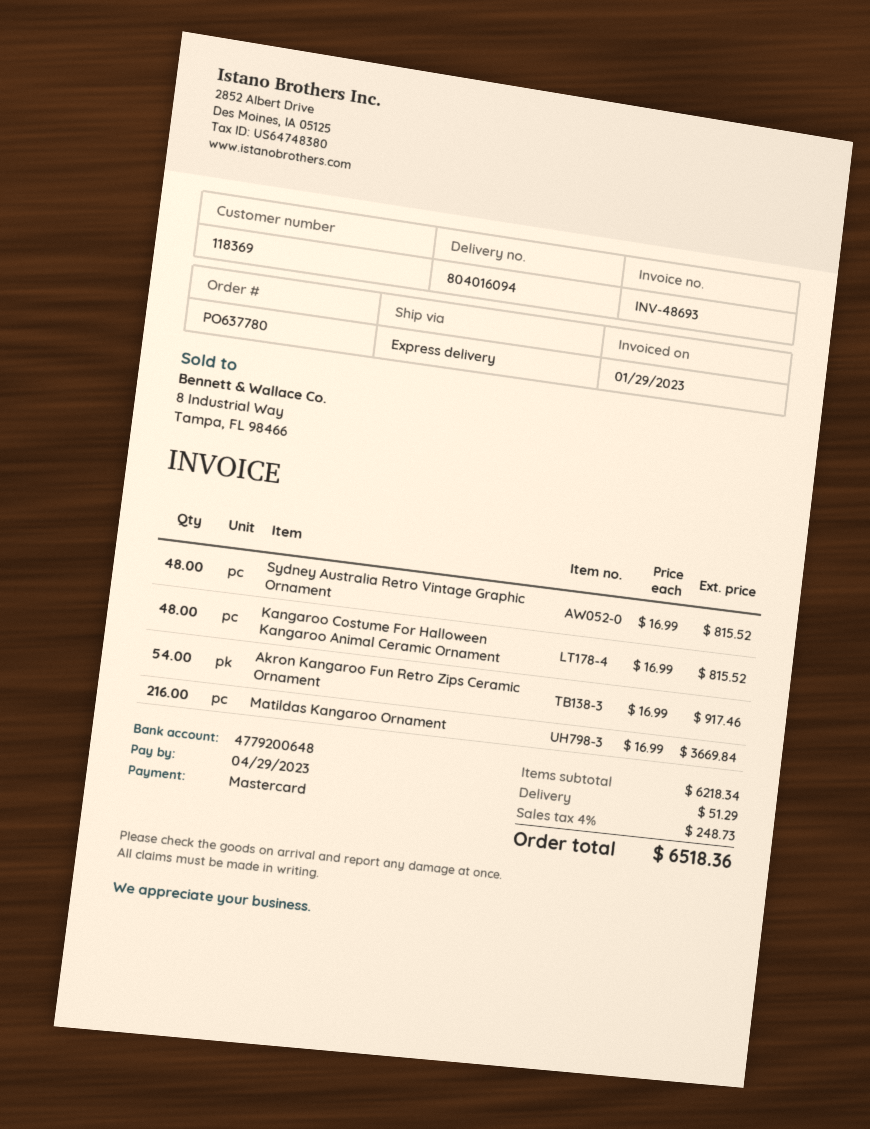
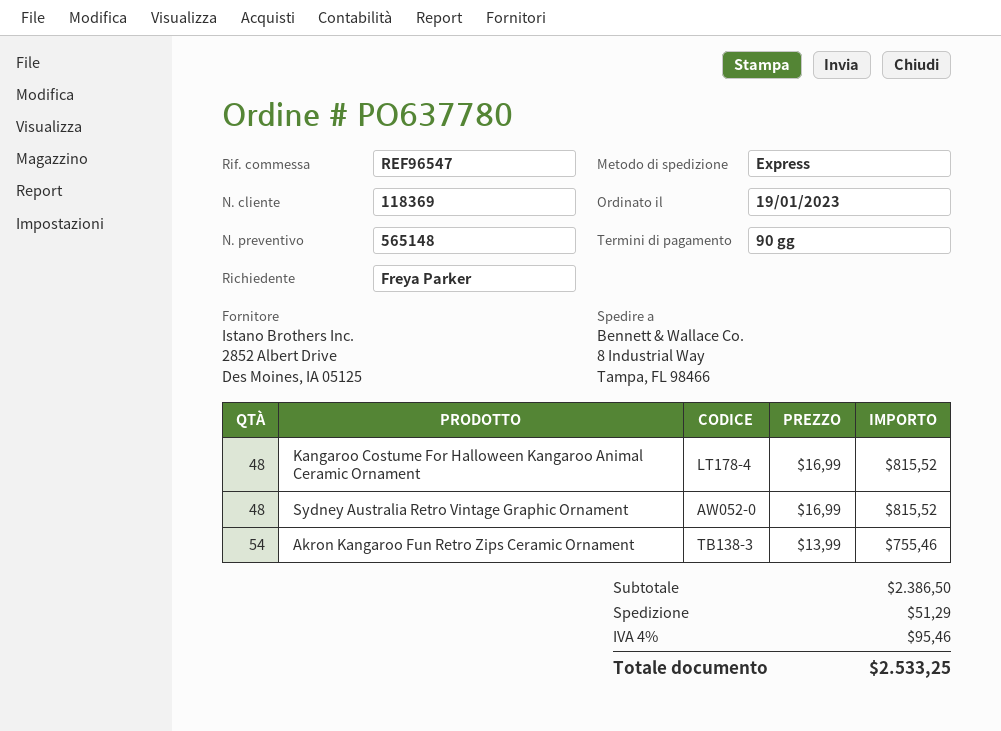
Akron Kangaroo Fun Retro Zips Ceramic Ornament: 54 x 16.99 = 917.46 -> 54 x 13.99 = 755.46
Matildas Kangaroo Ornament: 216 x 16.99 = 3669.84 -> none
subtotal: 6218.34 -> 2386.50
tax: 4% = 248.73 -> 4% = 95.46
total: 6518.36 -> 2533.25

